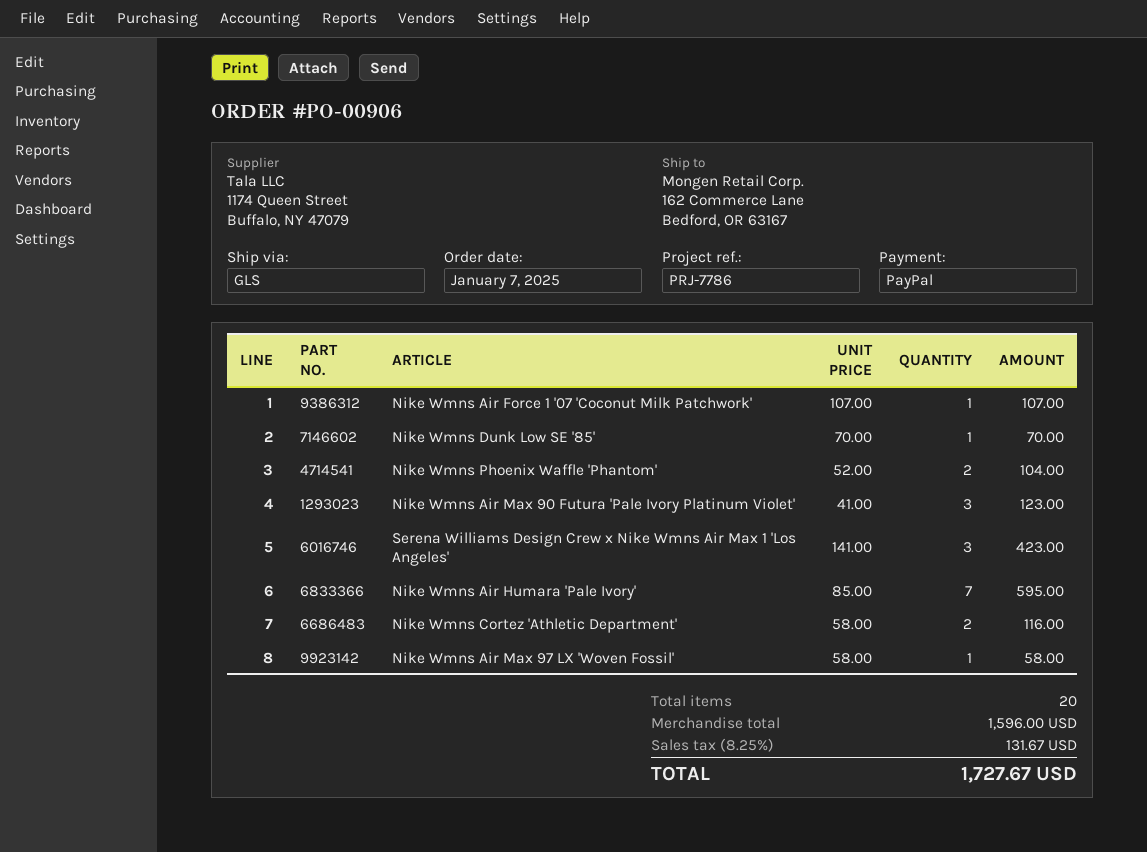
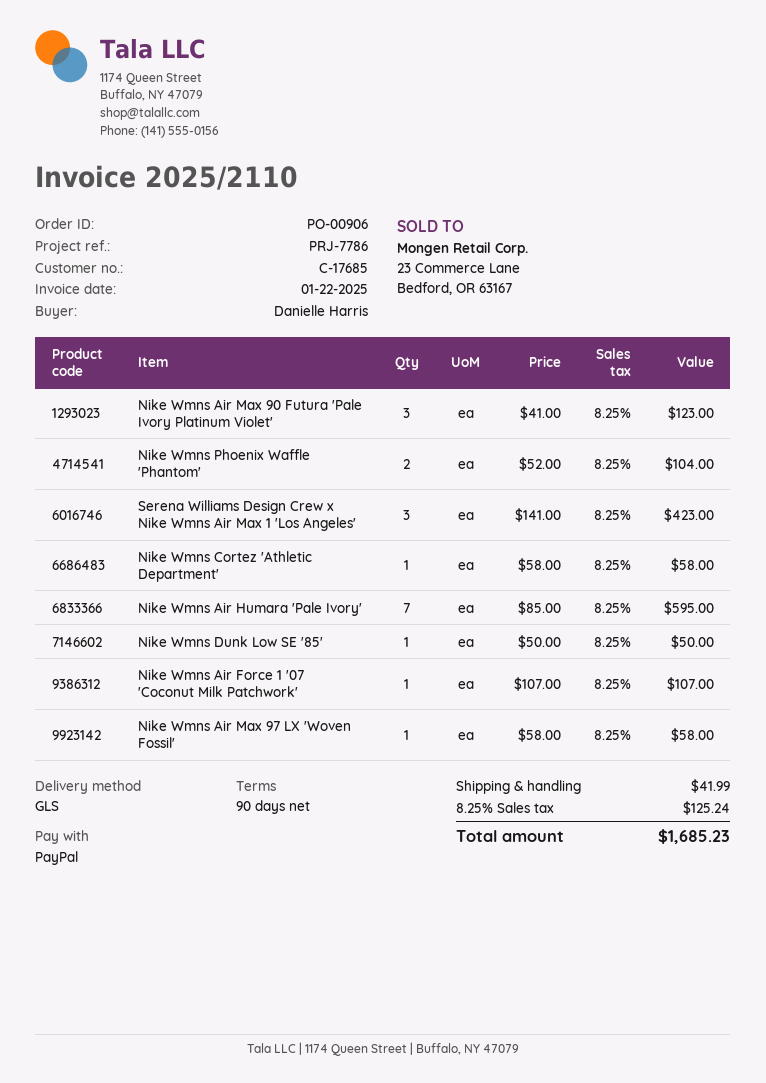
Nike Wmns Dunk Low SE '85': 1 x 70.00 = 70.00 -> 1 x 50.00 = 50.00
Nike Wmns Cortez 'Athletic Department': 2 x 58.00 = 116.00 -> 1 x 58.00 = 58.00
shipping: none -> 41.99
tax: 8.25% = 131.67 -> 8.25% = 125.24
total: 1727.67 -> 1685.23

